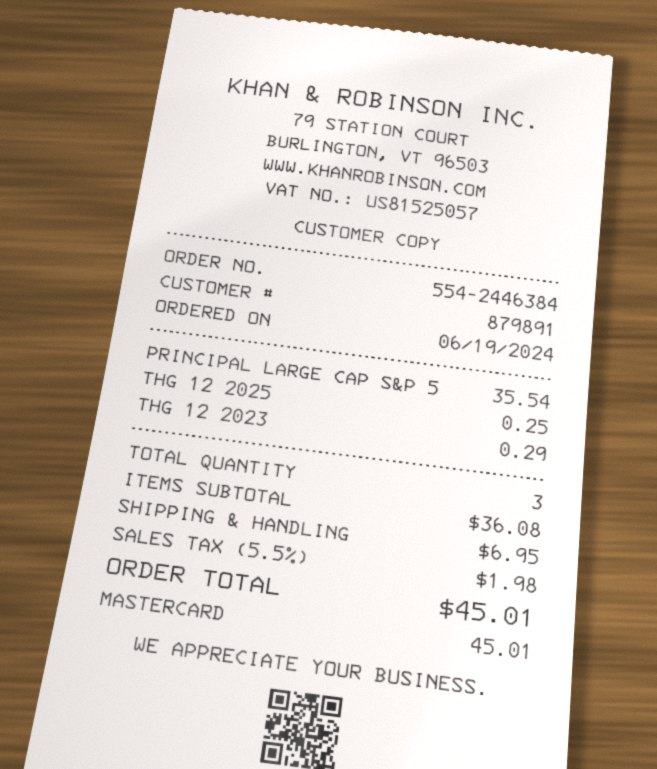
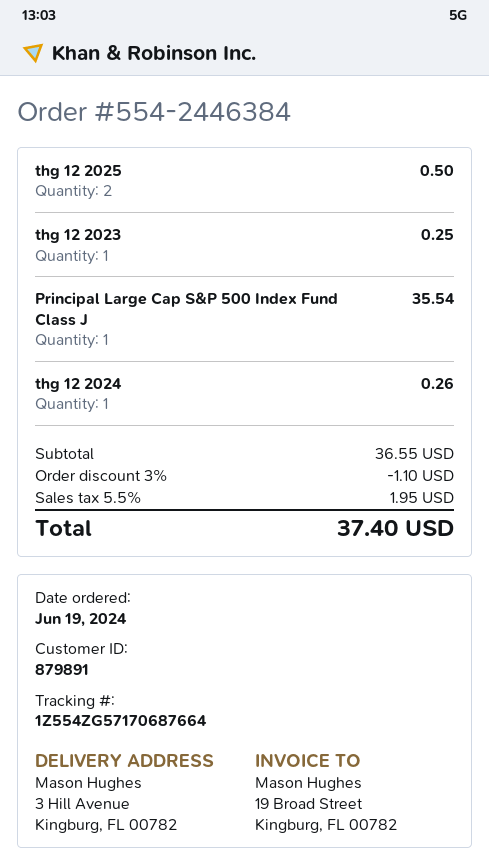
THG 12 2025: 1 for 0.25 -> 2 for 0.50
THG 12 2023: 1 for 0.29 -> 1 for 0.25
thg 12 2024: none -> 1 for 0.26
subtotal: 36.08 -> 36.55
discount: none -> 3% = 1.10
shipping: 6.95 -> none
tax: 5.5% = 1.98 -> 5.5% = 1.95
total: 45.01 -> 37.40

